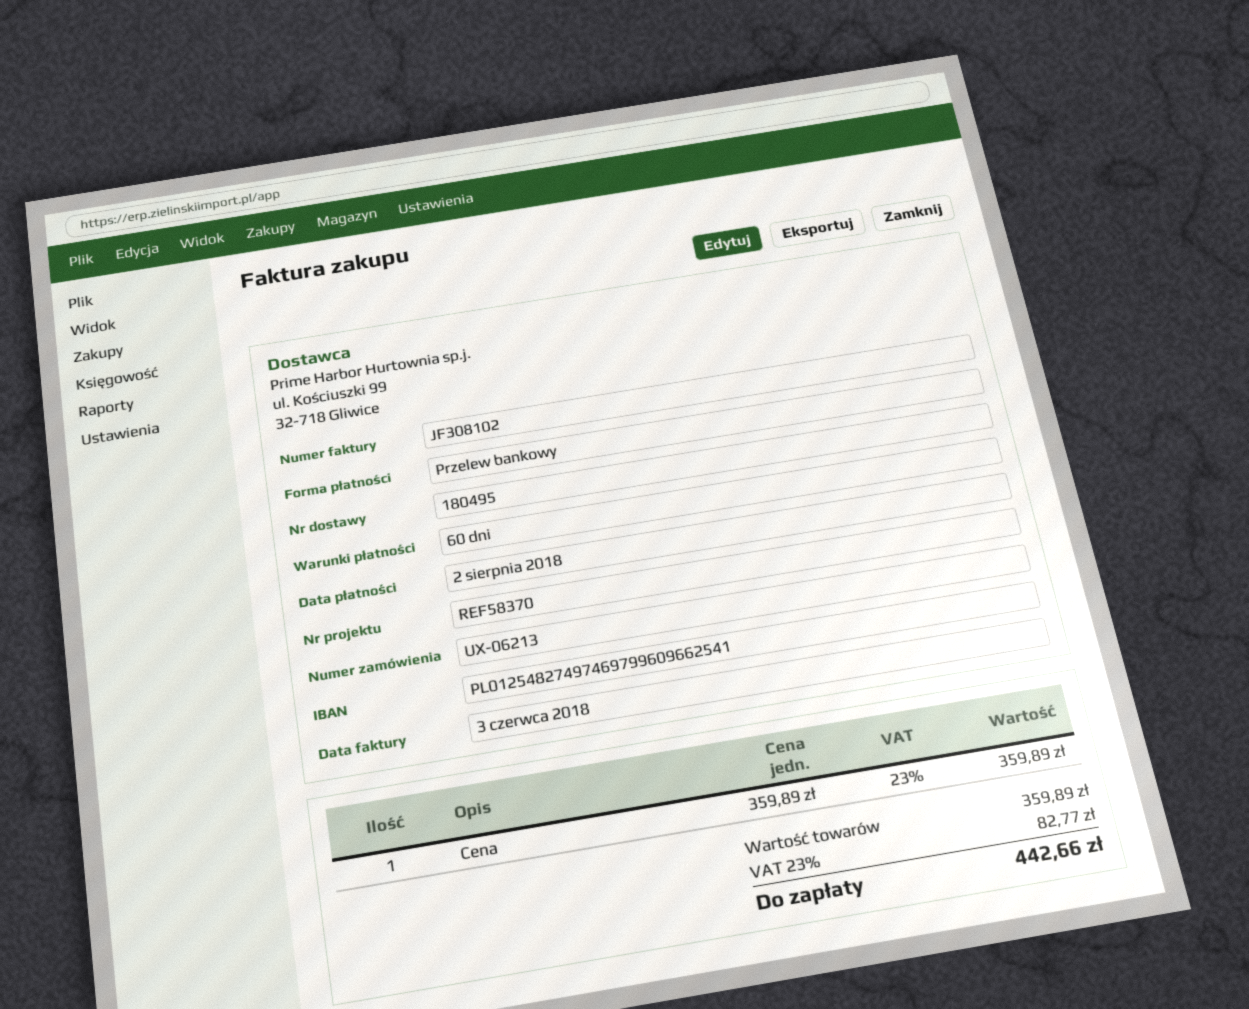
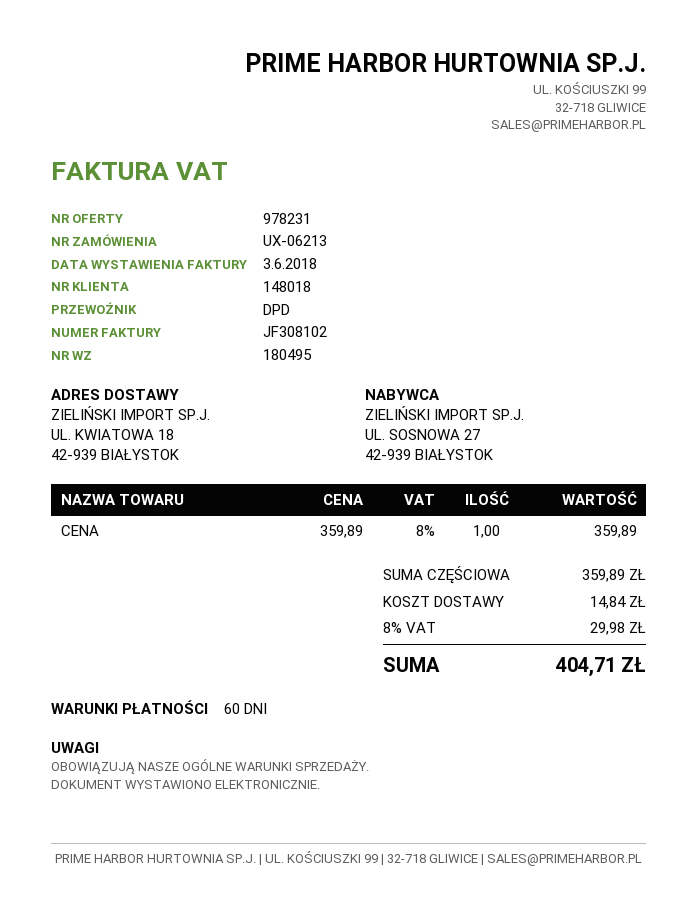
shipping: none -> 14.84
tax: 23% = 82.77 -> 8% = 29.98
total: 442.66 -> 404.71

